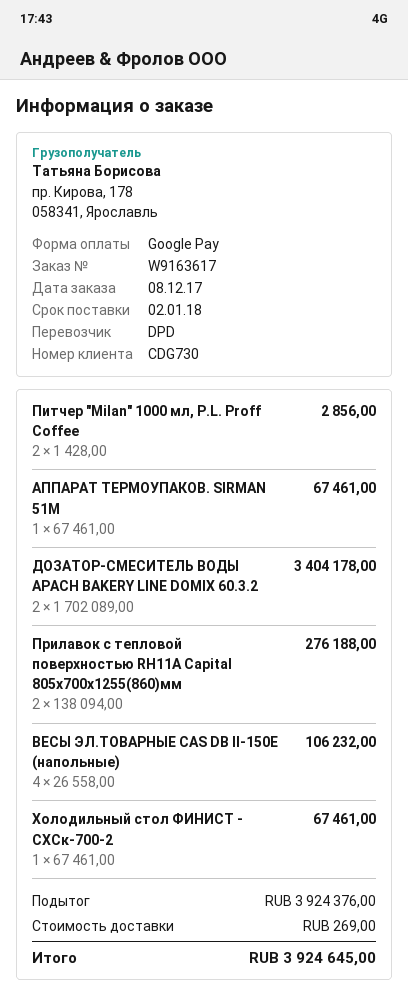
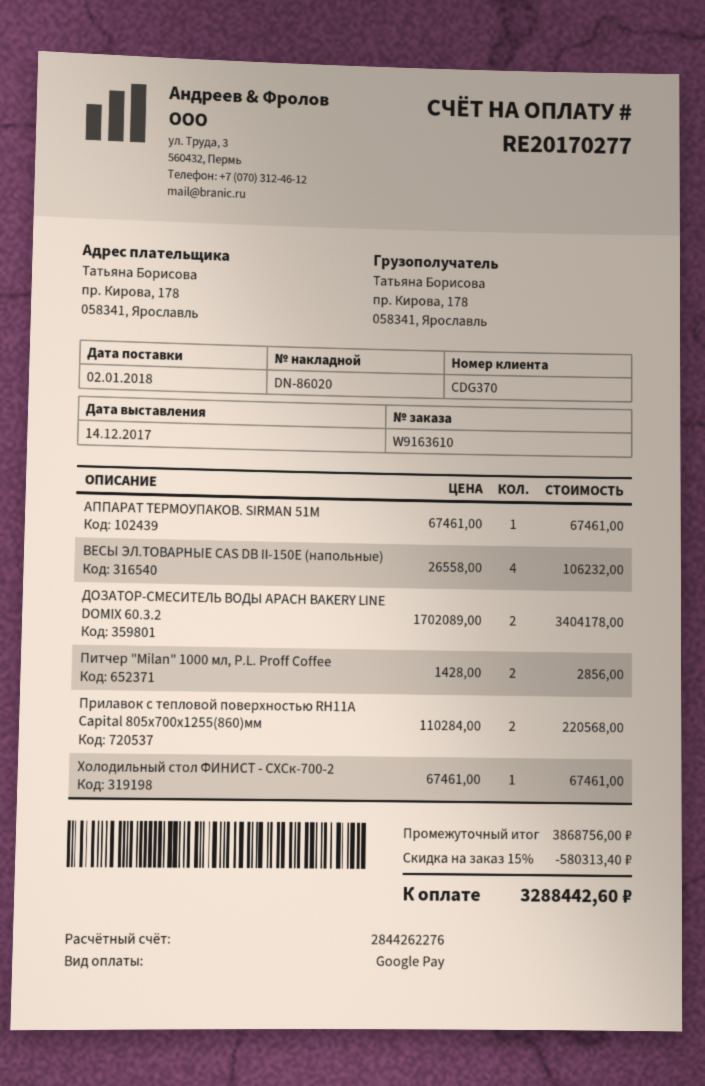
order number: W9163617 -> W9163610
customer number: CDG730 -> CDG370
Прилавок с тепловой поверхностью RH11А Capital 805x700x1255(860)мм: 2 x 138094.00 = 276188.00 -> 2 x 110284.00 = 220568.00
subtotal: 3924376.00 -> 3868756.00
discount: none -> 15% = 580313.40
shipping: 269.00 -> none
total: 3924645.00 -> 3288442.60

